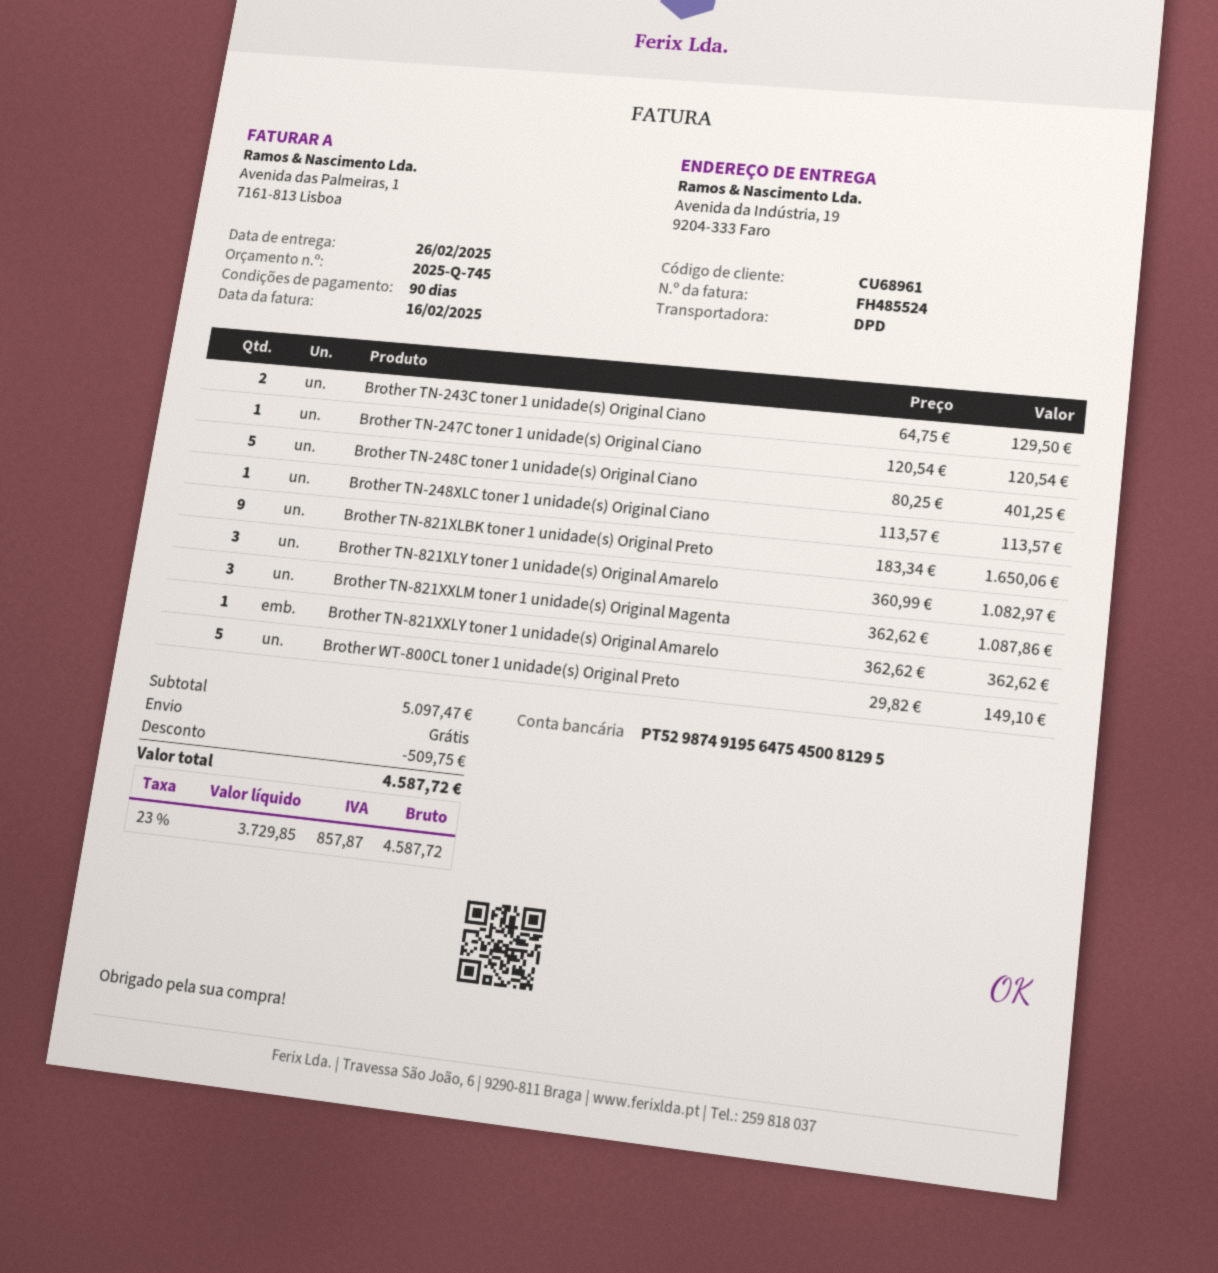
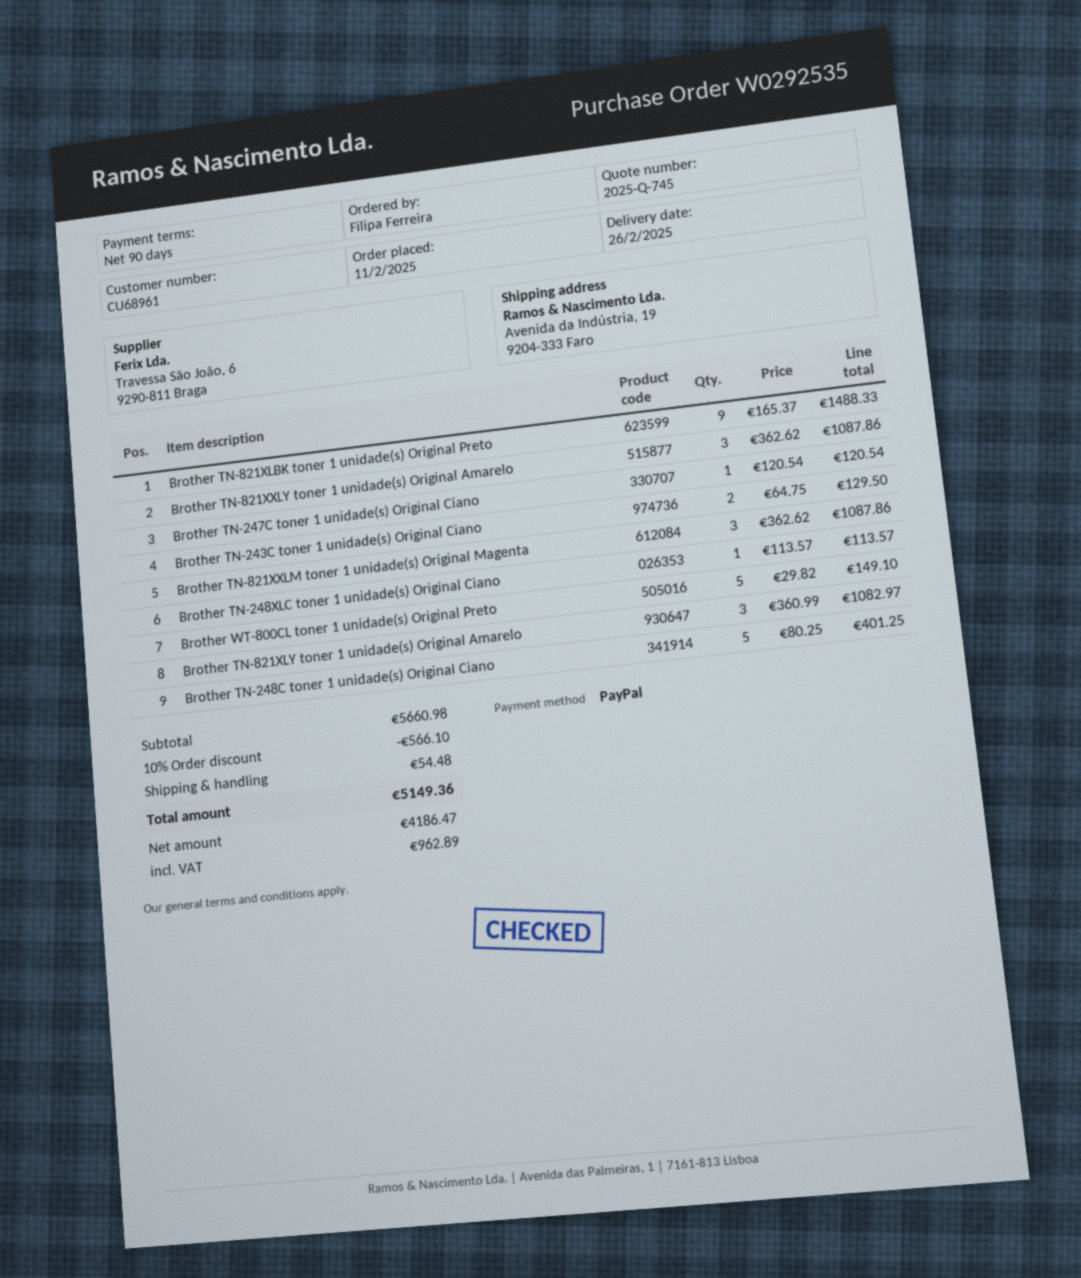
Brother TN-821XLBK toner 1 unidade(s) Original Preto: 9 x 183.34 = 1650.06 -> 9 x 165.37 = 1488.33
Brother TN-821XXLY toner 1 unidade(s) Original Amarelo: 1 x 362.62 = 362.62 -> 3 x 362.62 = 1087.86
subtotal: 5097.47 -> 5660.98
discount: 509.75 -> 566.10
shipping: 0.00 -> 54.48
net: 3729.85 -> 4186.47
tax: 857.87 -> 962.89
total: 4587.72 -> 5149.36

